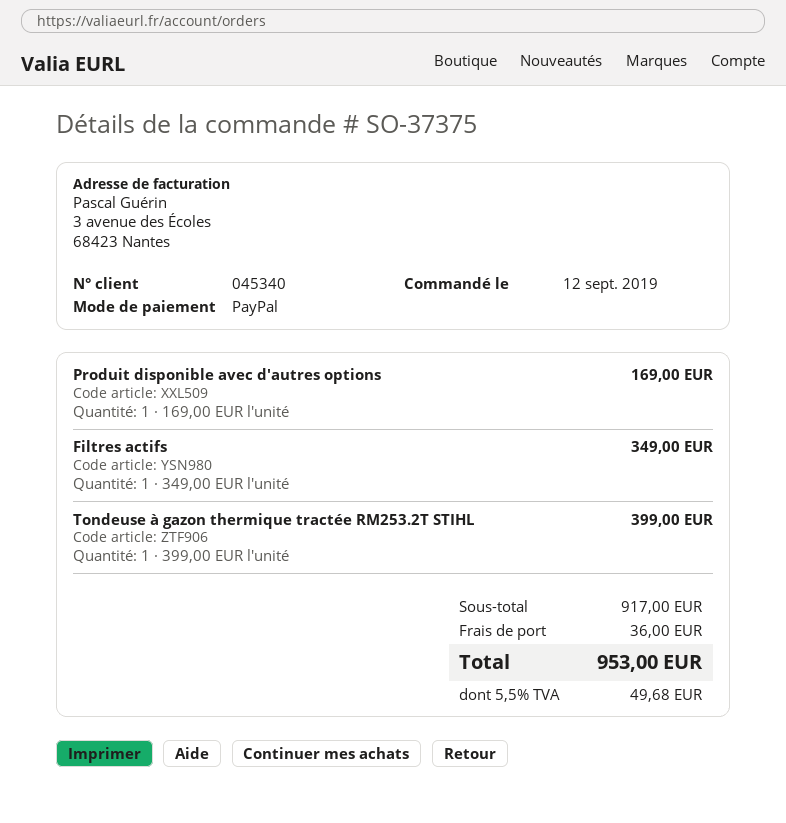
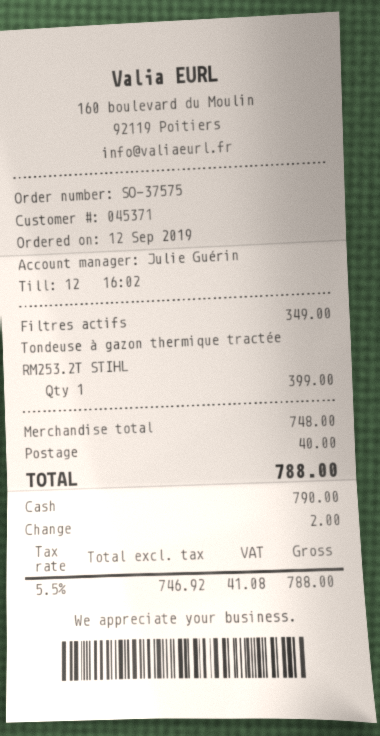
order number: SO-37375 -> SO-37575
customer number: 045340 -> 045371
payment method: PayPal -> cash
Produit disponible avec d'autres options: 1 for 169.00 -> none
subtotal: 917.00 -> 748.00
shipping: 36.00 -> 40.00
tax: 5.5% = 49.68 -> 5.5% = 41.08
total: 953.00 -> 788.00

